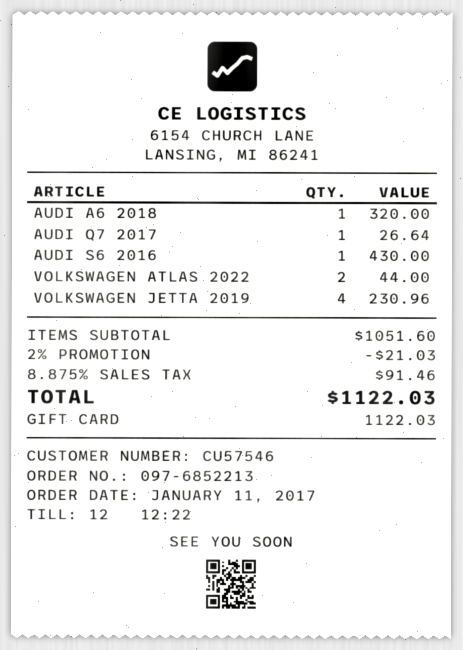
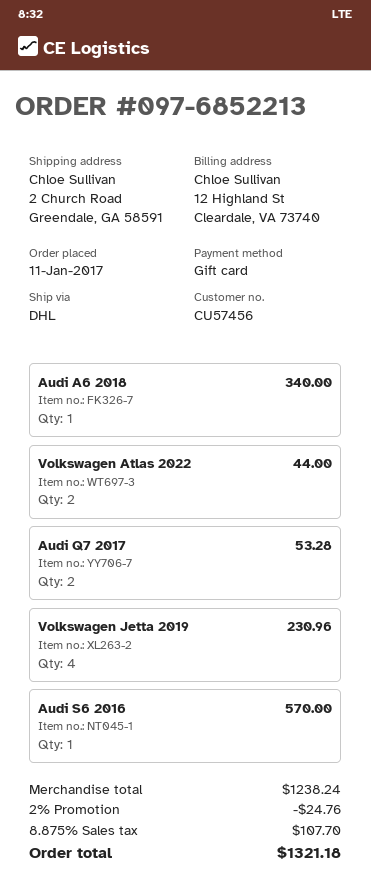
customer number: CU57546 -> CU57456
AUDI A6 2018: 1 for 320.00 -> 1 for 340.00
AUDI Q7 2017: 1 for 26.64 -> 2 for 53.28
AUDI S6 2016: 1 for 430.00 -> 1 for 570.00
subtotal: 1051.60 -> 1238.24
discount: 2% = 21.03 -> 2% = 24.76
tax: 8.875% = 91.46 -> 8.875% = 107.70
total: 1122.03 -> 1321.18

